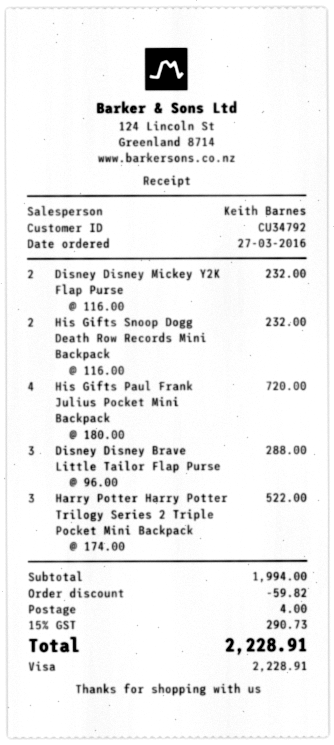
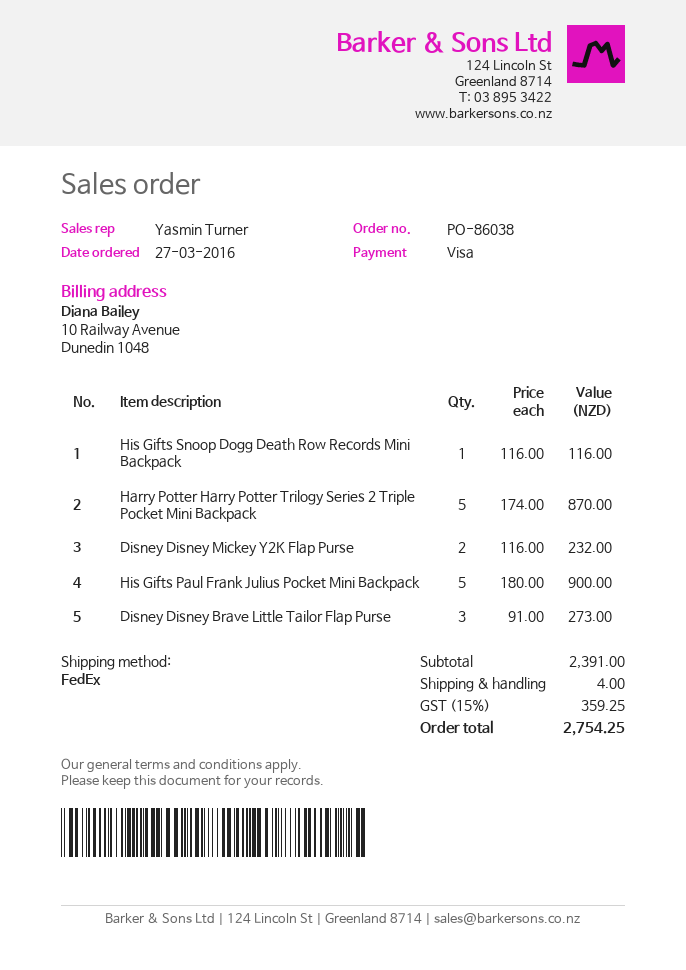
sales rep: Keith Barnes -> Yasmin Turner
His Gifts Snoop Dogg Death Row Records Mini Backpack: 2 x 116.00 = 232.00 -> 1 x 116.00 = 116.00
His Gifts Paul Frank Julius Pocket Mini Backpack: 4 x 180.00 = 720.00 -> 5 x 180.00 = 900.00
Disney Disney Brave Little Tailor Flap Purse: 3 x 96.00 = 288.00 -> 3 x 91.00 = 273.00
Harry Potter Harry Potter Trilogy Series 2 Triple Pocket Mini Backpack: 3 x 174.00 = 522.00 -> 5 x 174.00 = 870.00
subtotal: 1994.00 -> 2391.00
discount: 59.82 -> none
tax: 15% = 290.73 -> 15% = 359.25
total: 2228.91 -> 2754.25

